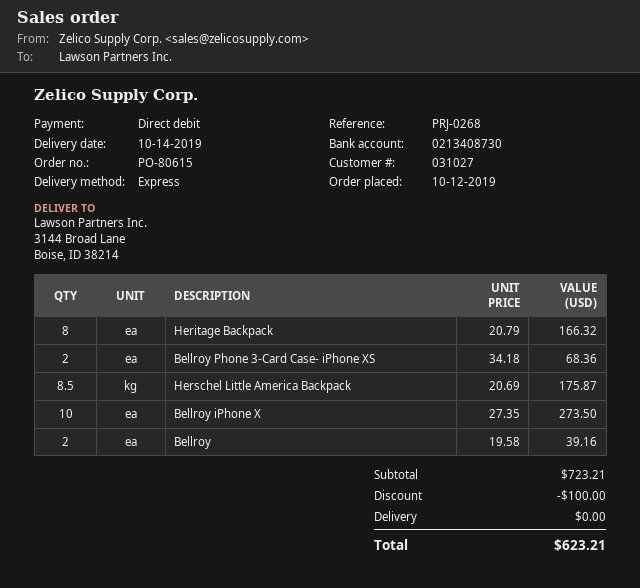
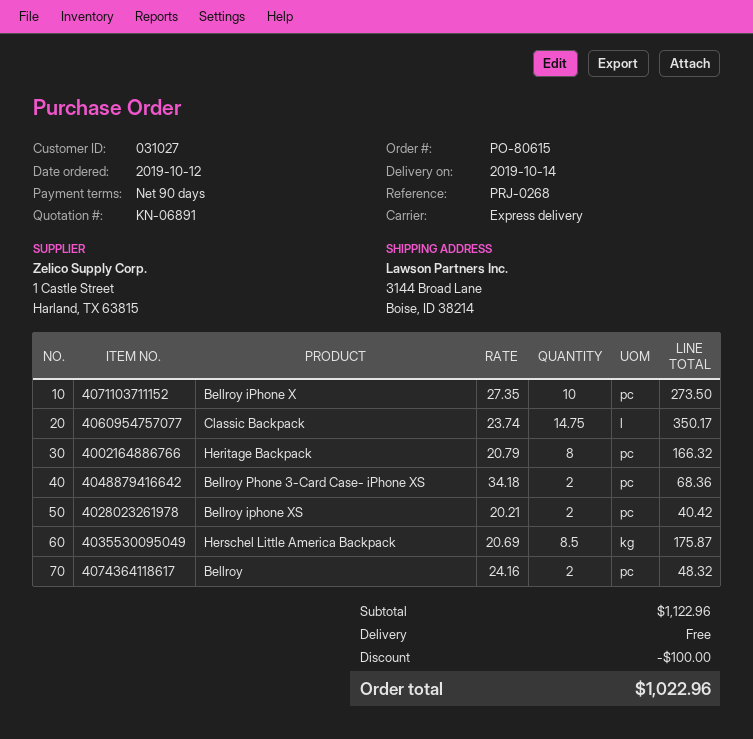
Bellroy: 2 x 19.58 = 39.16 -> 2 x 24.16 = 48.32
Classic Backpack: none -> 14.75 x 23.74 = 350.17
Bellroy iphone XS: none -> 2 x 20.21 = 40.42
subtotal: 723.21 -> 1122.96
total: 623.21 -> 1022.96

